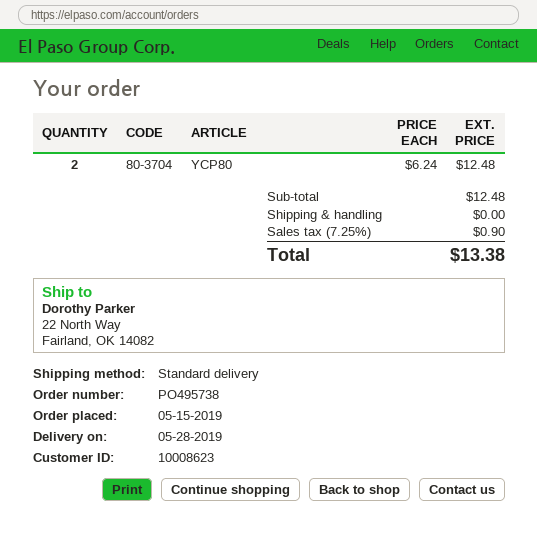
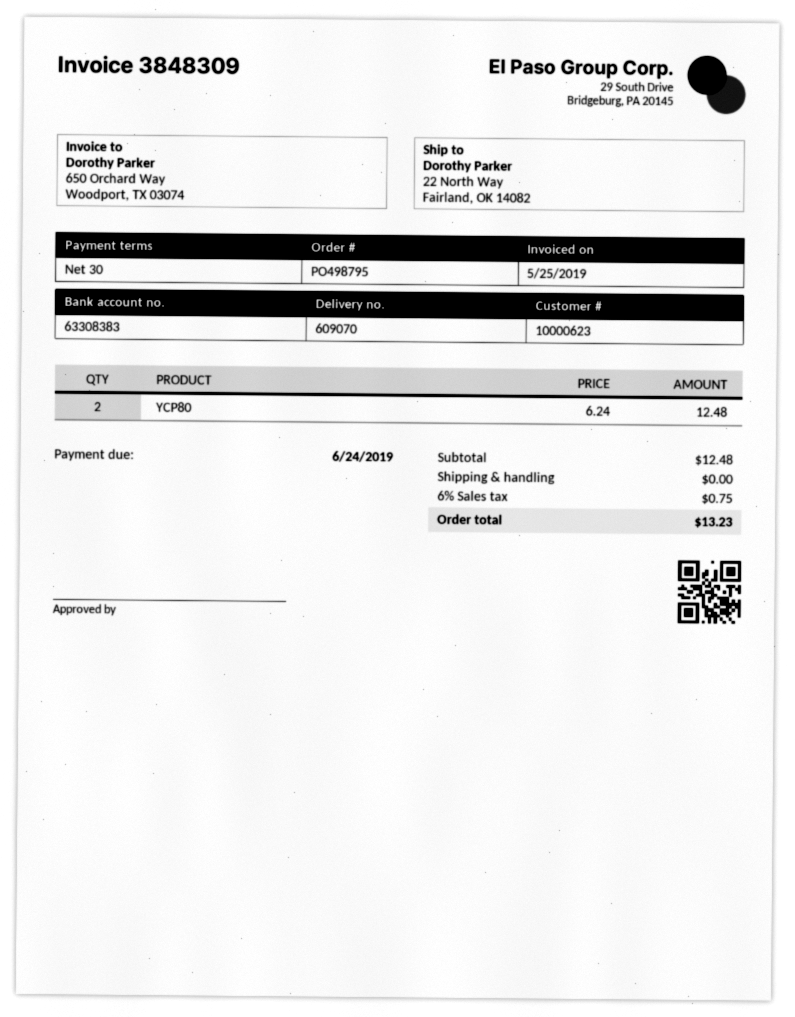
order number: PO495738 -> PO498795
customer number: 10008623 -> 10000623
tax: 7.25% = 0.90 -> 6% = 0.75
total: 13.38 -> 13.23

